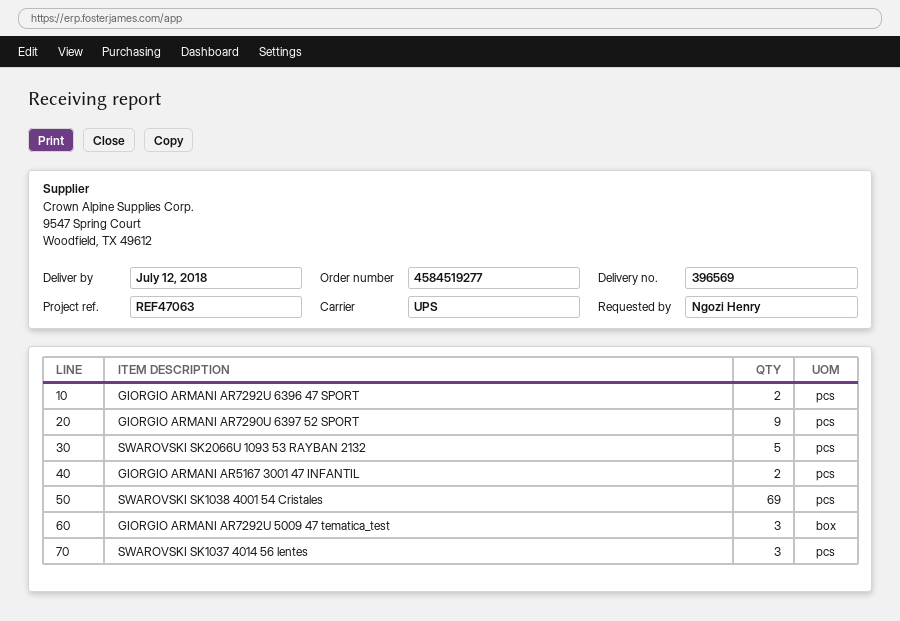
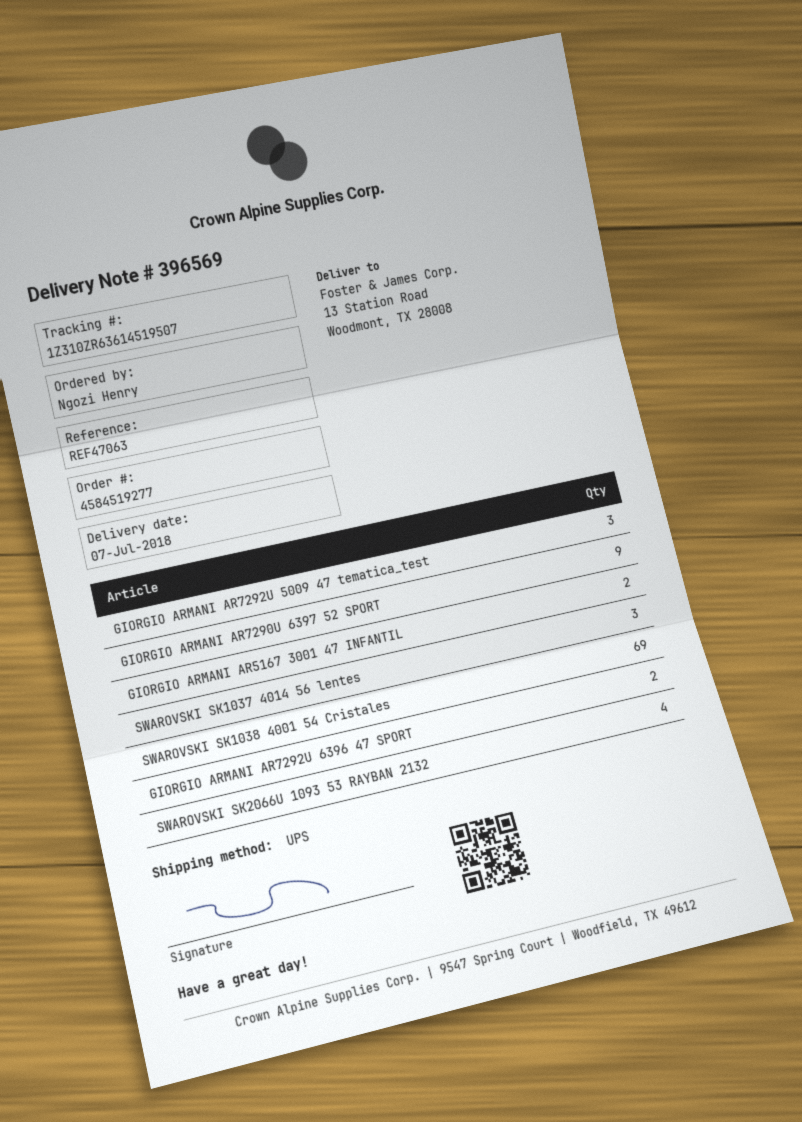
delivery date: 2018-07-12 -> 2018-07-07
SWAROVSKI SK2066U 1093 53 RAYBAN 2132: 5 -> 4

